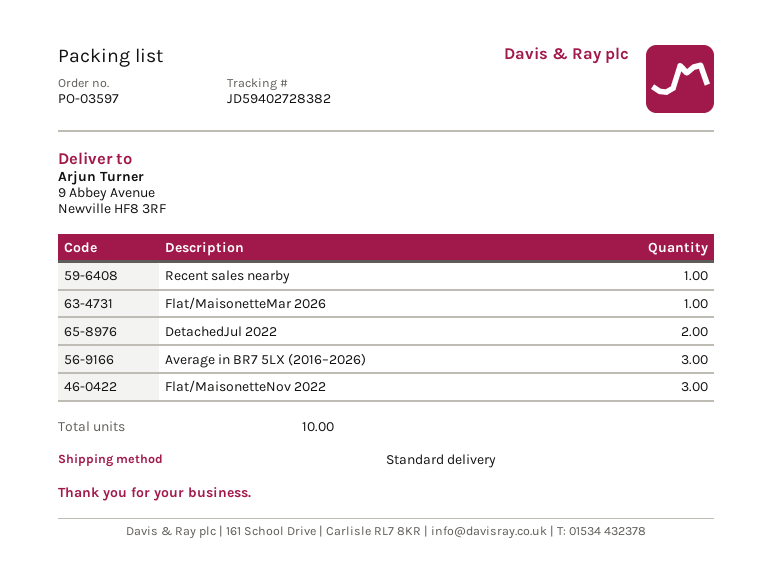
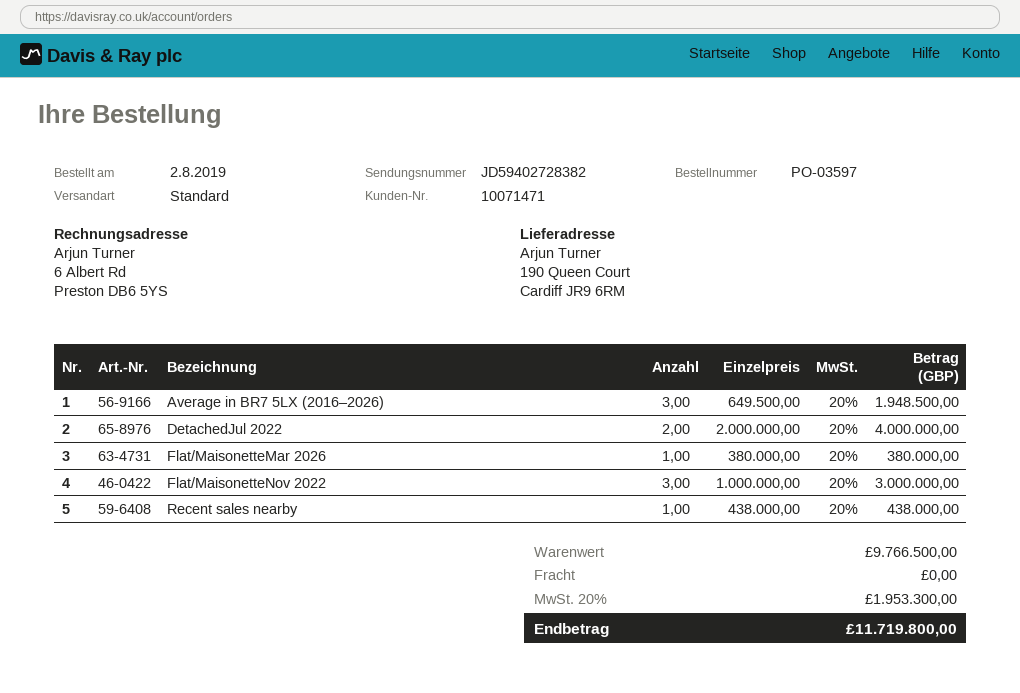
ship to: 9 Abbey Avenue, Newville HF8 3RF -> 190 Queen Court, Cardiff JR9 6RM

